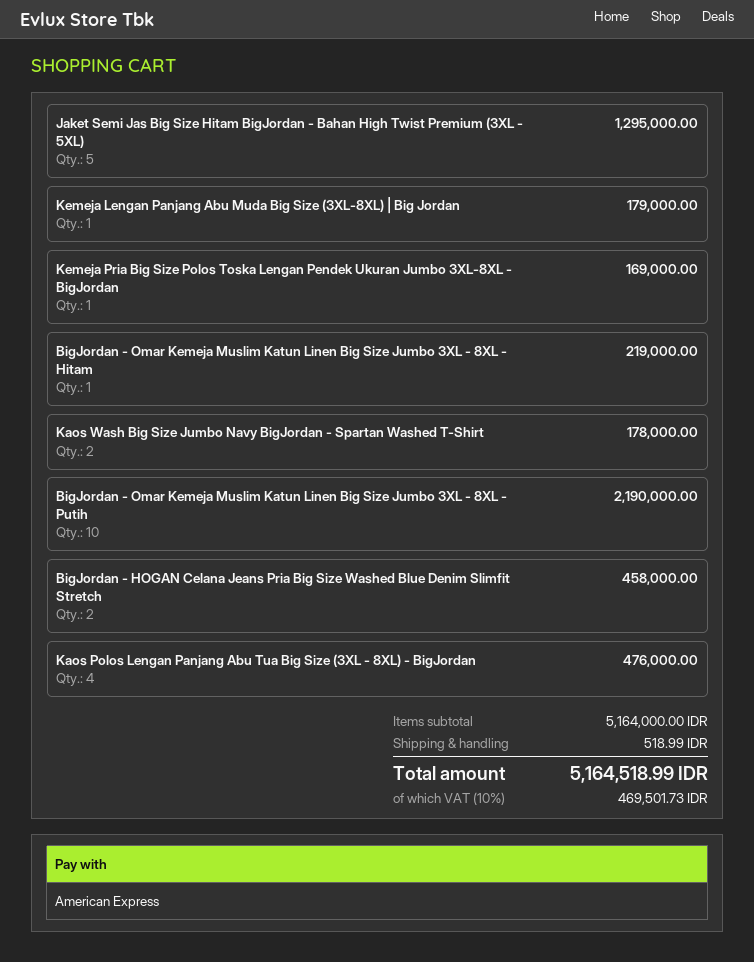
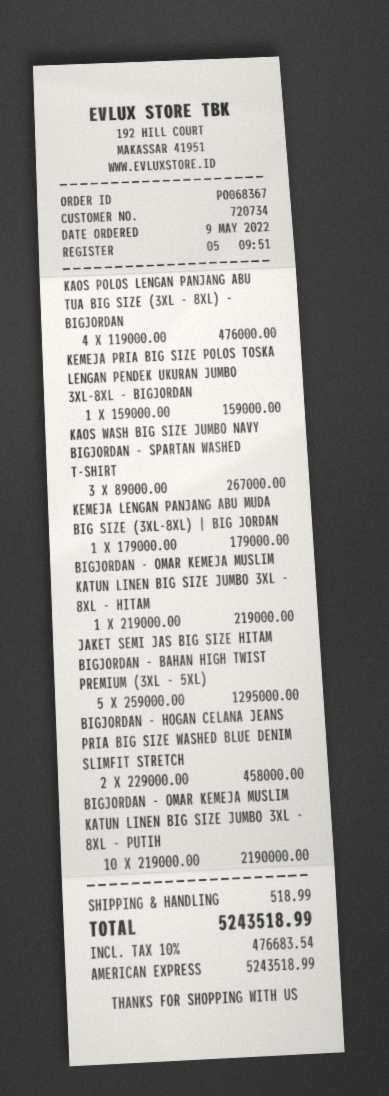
Kemeja Pria Big Size Polos Toska Lengan Pendek Ukuran Jumbo 3XL-8XL - BigJordan: 1 for 169000.00 -> 1 for 159000.00
Kaos Wash Big Size Jumbo Navy BigJordan - Spartan Washed T-Shirt: 2 for 178000.00 -> 3 for 267000.00
tax: 10% = 469501.73 -> 10% = 476683.54
total: 5164518.99 -> 5243518.99

